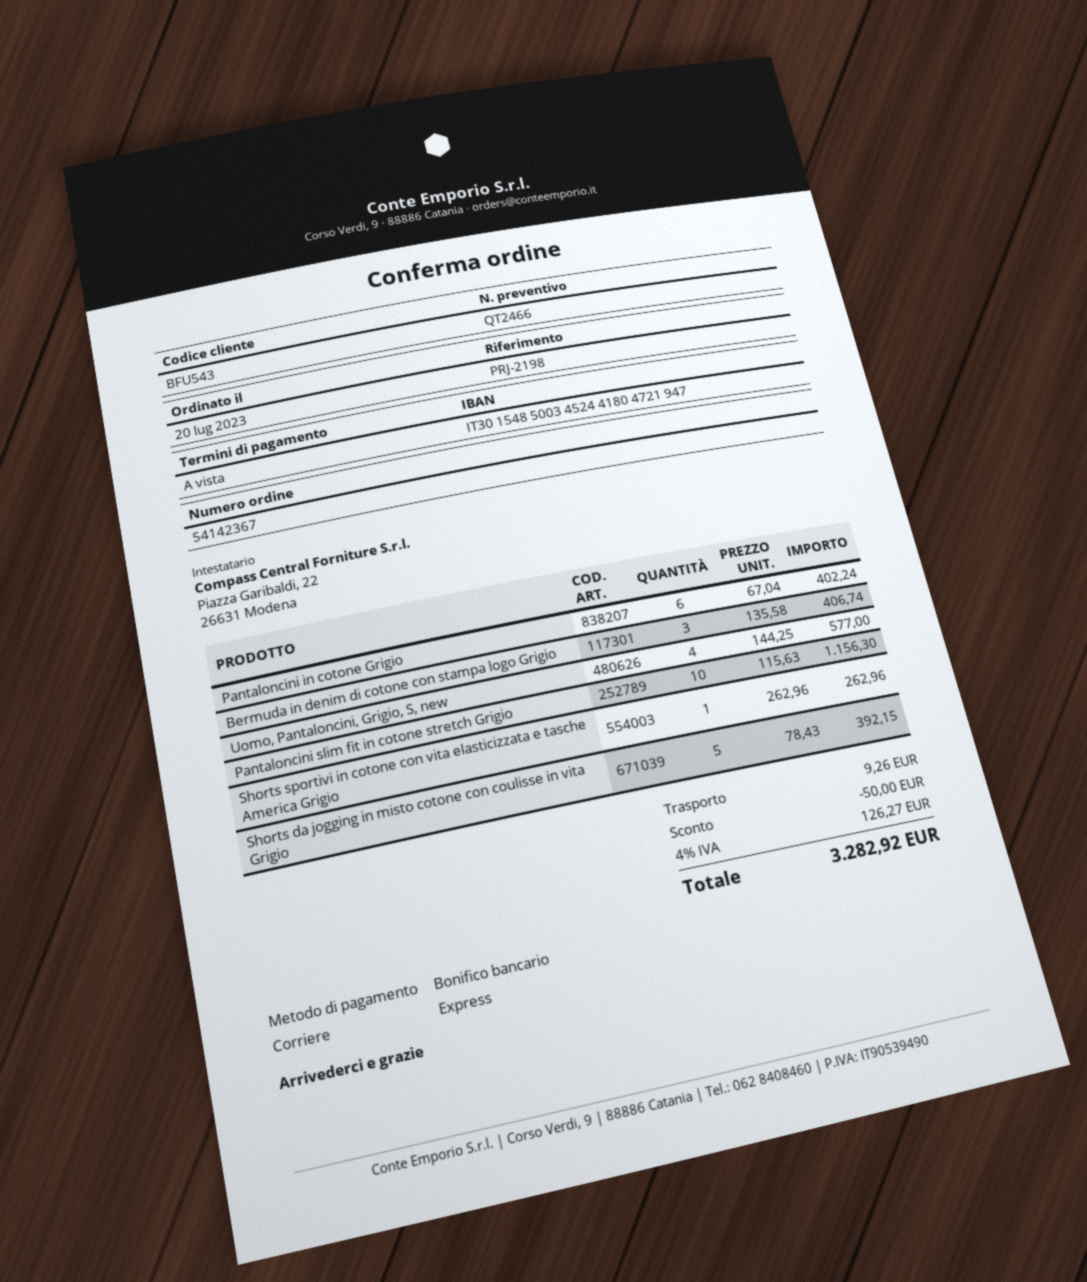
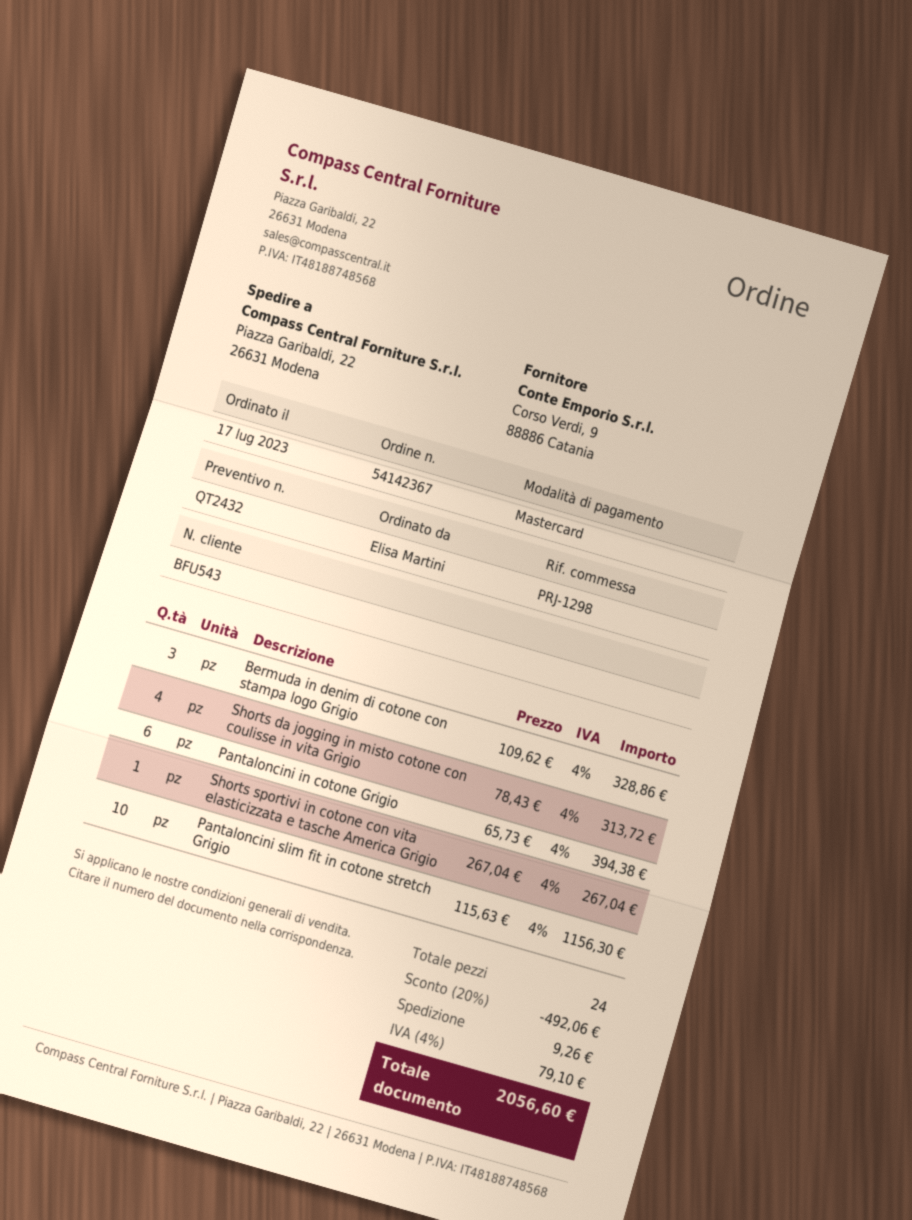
quote number: QT2466 -> QT2432
order date: 2023-07-20 -> 2023-07-17
reference: PRJ-2198 -> PRJ-1298
payment method: bank transfer -> Mastercard
Pantaloncini in cotone Grigio: 6 x 67.04 = 402.24 -> 6 x 65.73 = 394.38
Bermuda in denim di cotone con stampa logo Grigio: 3 x 135.58 = 406.74 -> 3 x 109.62 = 328.86
Uomo, Pantaloncini, Grigio, S, new: 4 x 144.25 = 577.00 -> none
Shorts sportivi in cotone con vita elasticizzata e tasche America Grigio: 1 x 262.96 = 262.96 -> 1 x 267.04 = 267.04
Shorts da jogging in misto cotone con coulisse in vita Grigio: 5 x 78.43 = 392.15 -> 4 x 78.43 = 313.72
discount: 50.00 -> 492.06
tax: 4% = 126.27 -> 4% = 79.10
total: 3282.92 -> 2056.60

